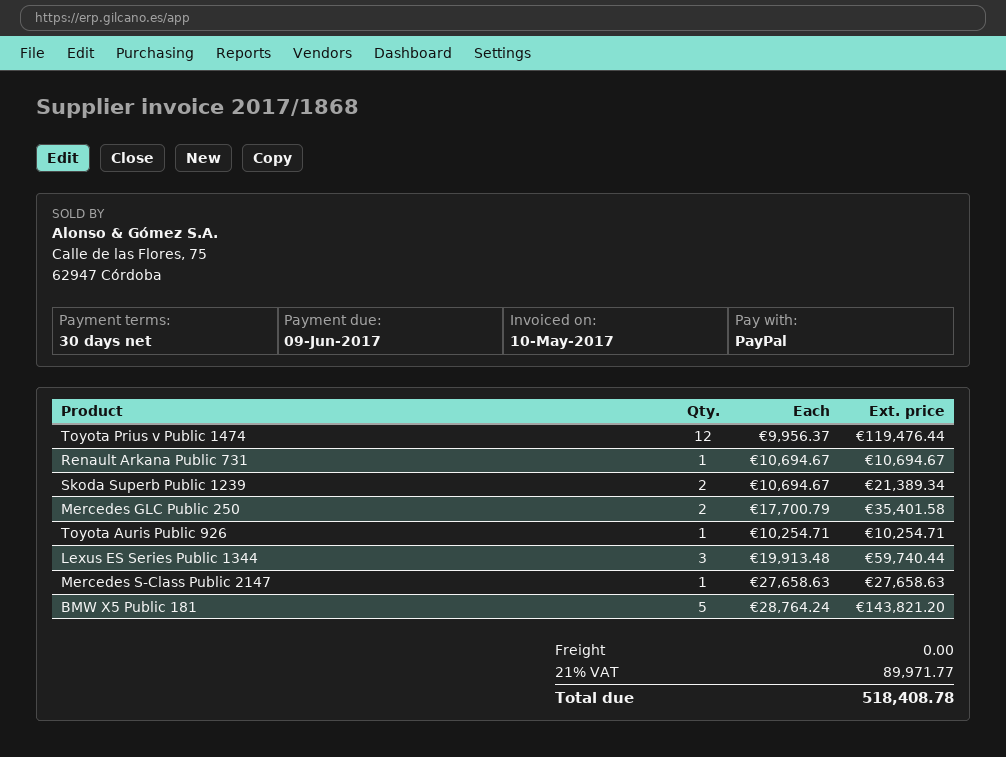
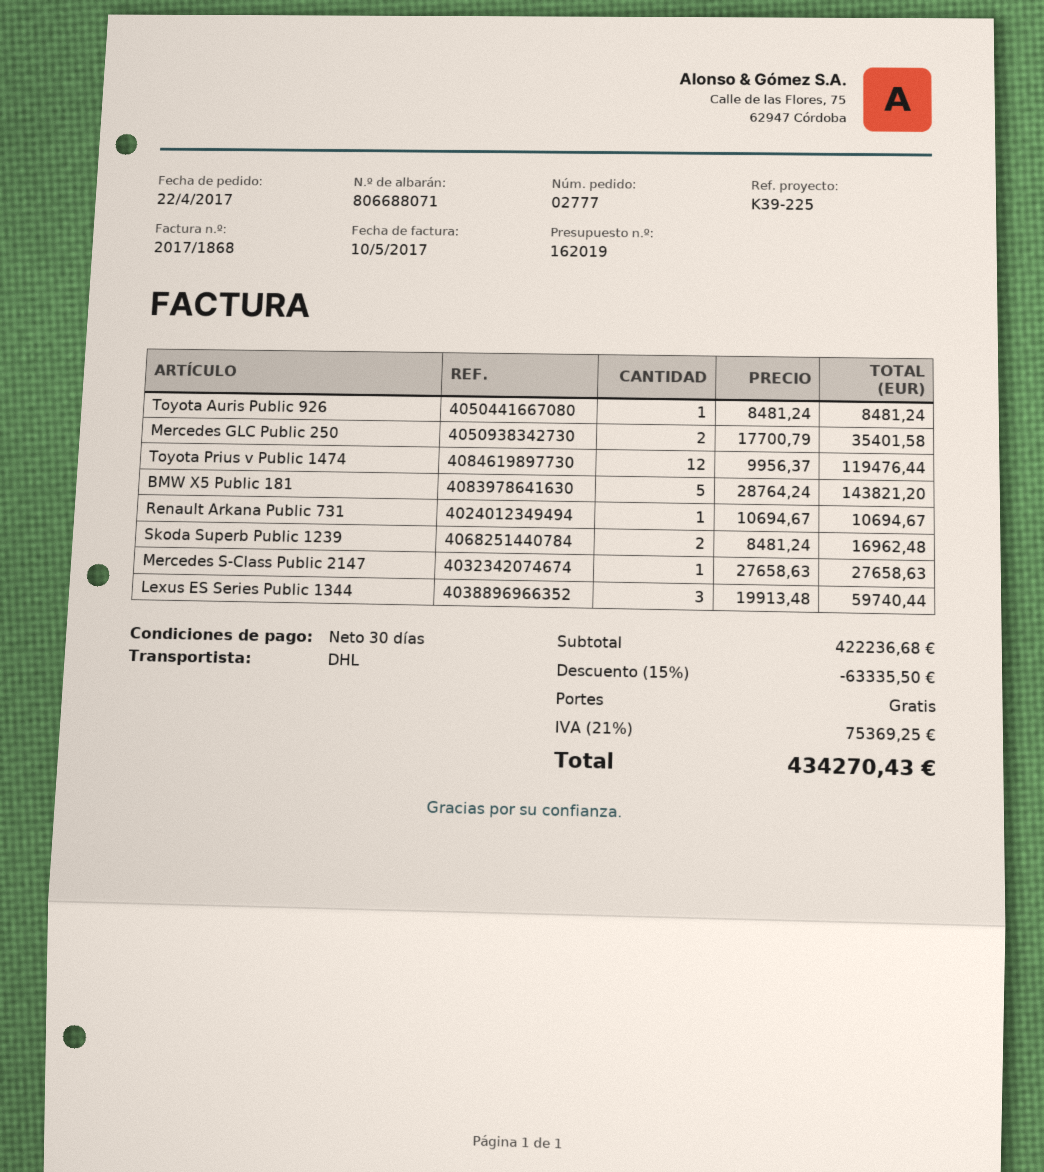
Skoda Superb Public 1239: 2 x 10694.67 = 21389.34 -> 2 x 8481.24 = 16962.48
Toyota Auris Public 926: 1 x 10254.71 = 10254.71 -> 1 x 8481.24 = 8481.24
discount: none -> 15% = 63335.50
tax: 21% = 89971.77 -> 21% = 75369.25
total: 518408.78 -> 434270.43

